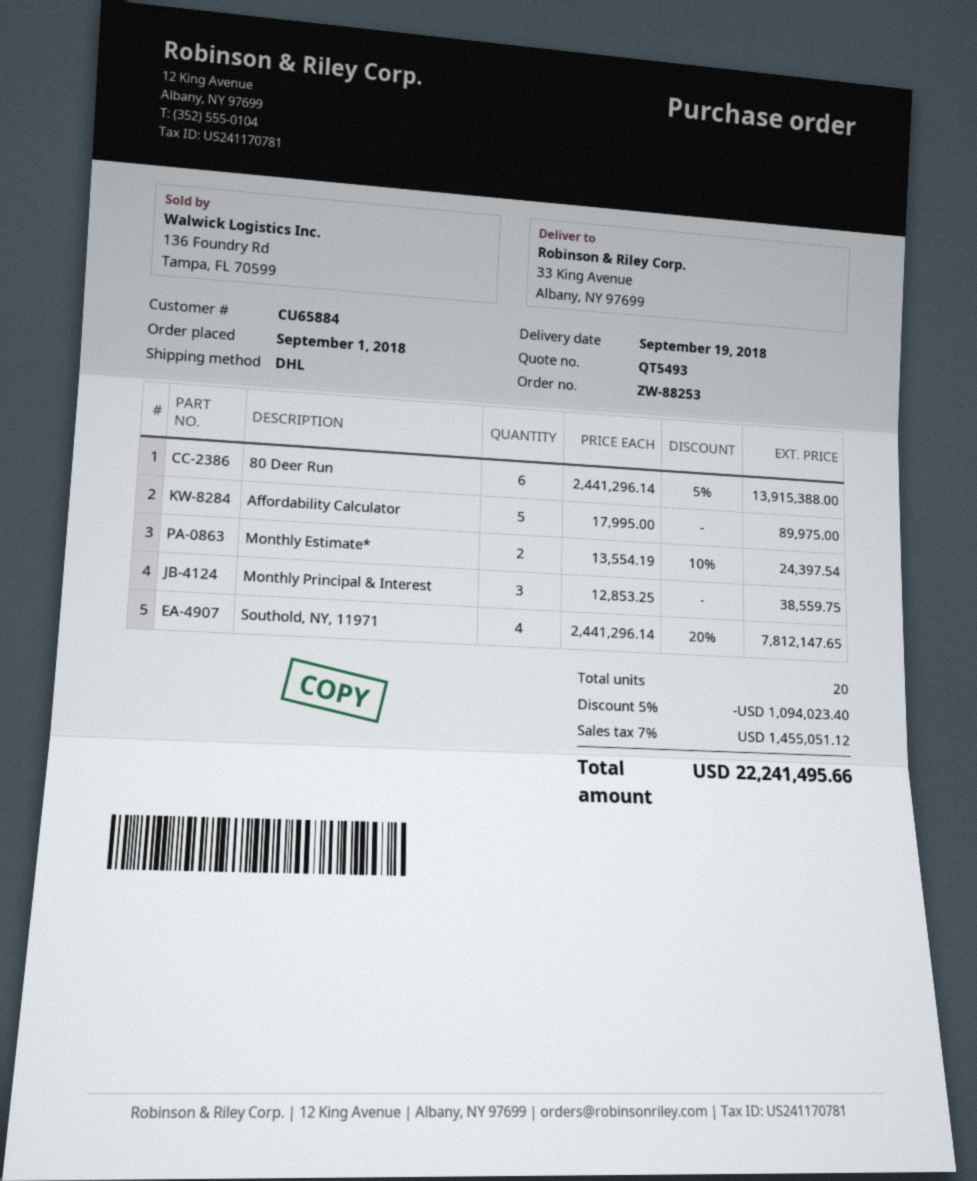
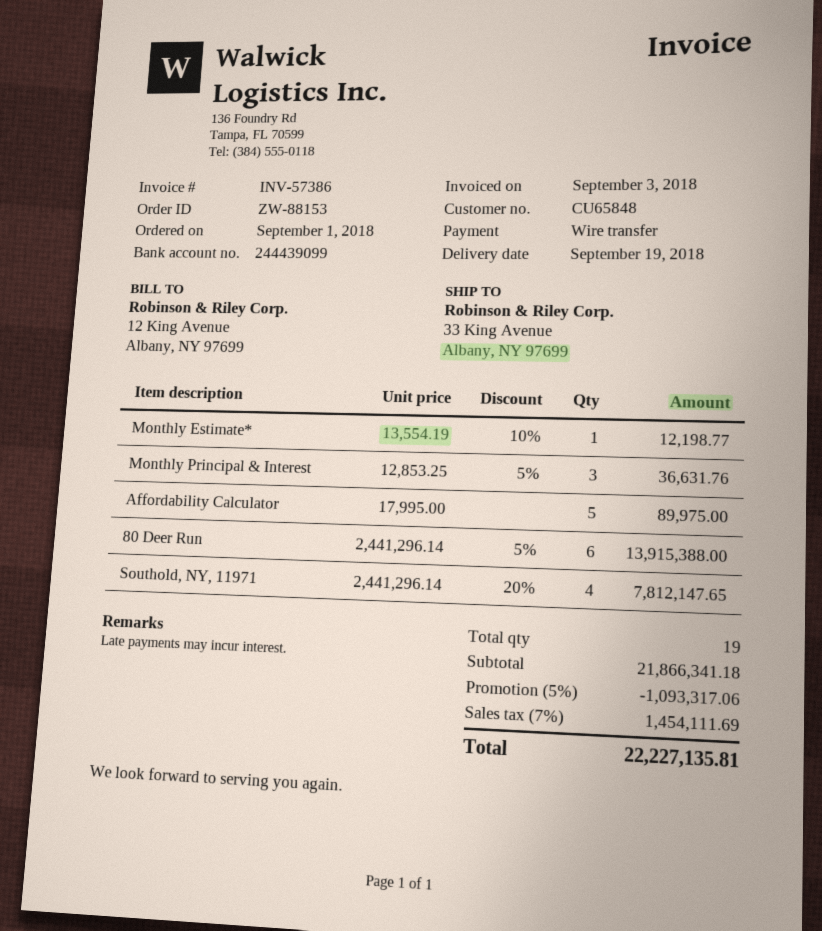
order number: ZW-88253 -> ZW-88153
customer number: CU65884 -> CU65848
Monthly Estimate*: 2 x 13554.19 - 10% = 24397.54 -> 1 x 13554.19 - 10% = 12198.77
Monthly Principal & Interest: 3 x 12853.25 = 38559.75 -> 3 x 12853.25 - 5% = 36631.76
total quantity: 20 -> 19
discount: 5% = 1094023.40 -> 5% = 1093317.06
tax: 7% = 1455051.12 -> 7% = 1454111.69
total: 22241495.66 -> 22227135.81

